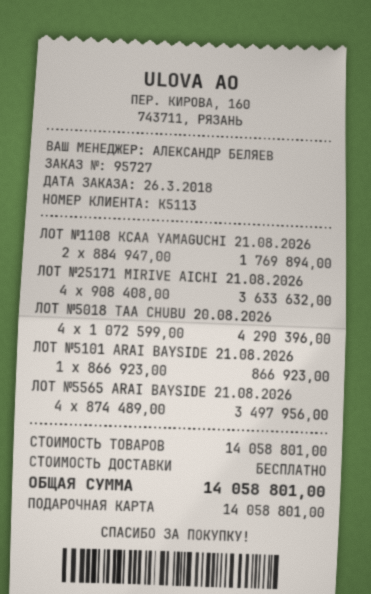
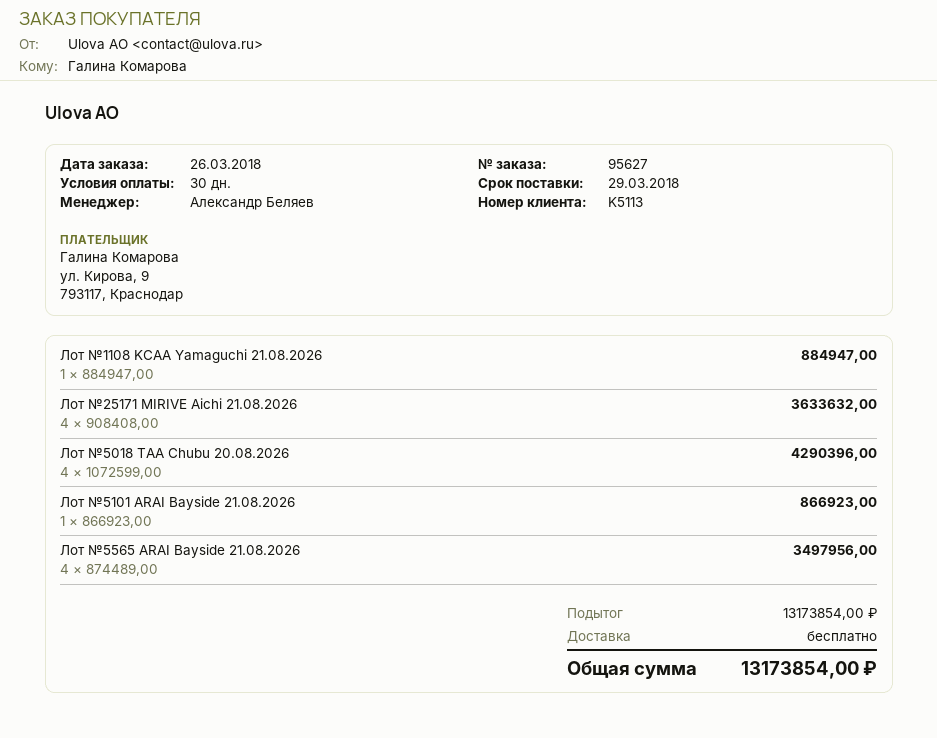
order number: 95727 -> 95627
ЛОТ №1108 KCAA YAMAGUCHI 21.08.2026: 2 x 884947.00 = 1769894.00 -> 1 x 884947.00 = 884947.00
subtotal: 14058801.00 -> 13173854.00
total: 14058801.00 -> 13173854.00

